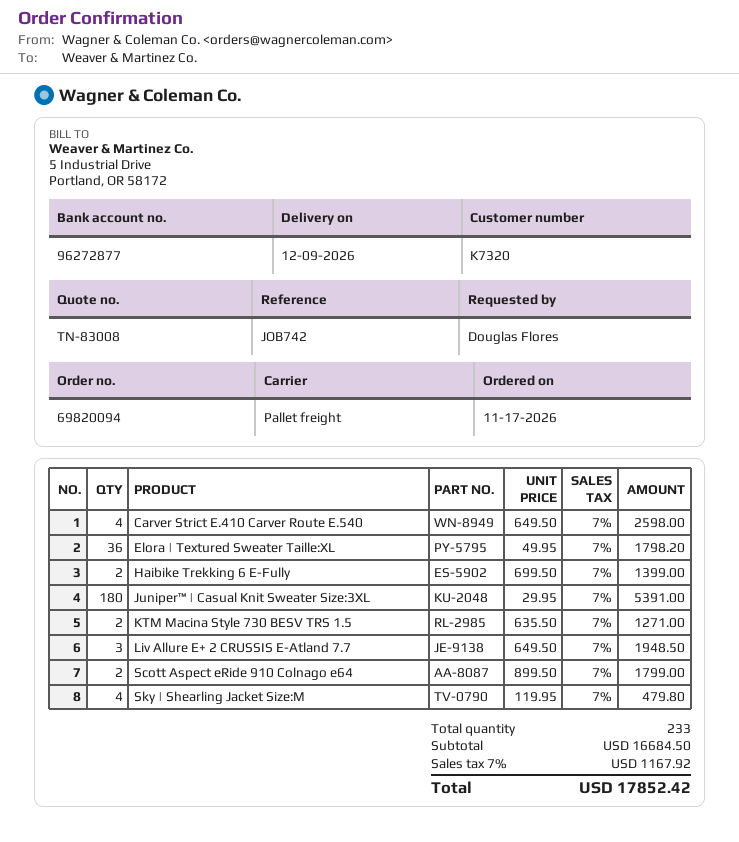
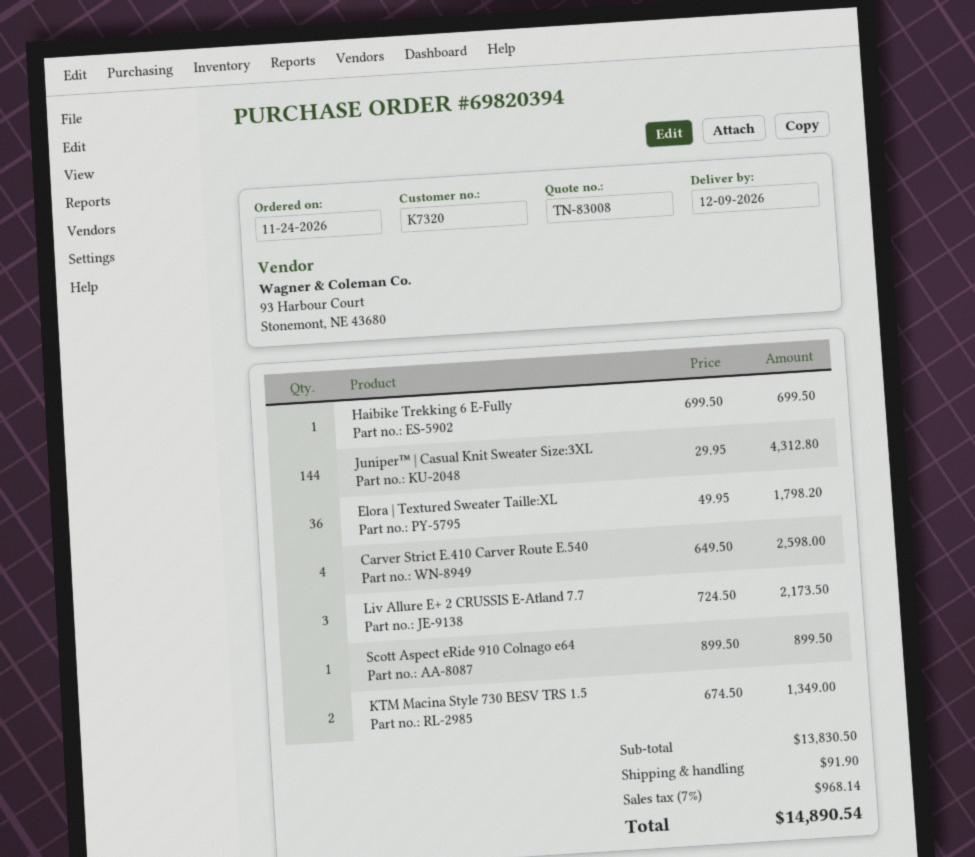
order number: 69820094 -> 69820394
order date: 2026-11-17 -> 2026-11-24
Haibike Trekking 6 E-Fully: 2 x 699.50 = 1399.00 -> 1 x 699.50 = 699.50
Juniper™ | Casual Knit Sweater Size:3XL: 180 x 29.95 = 5391.00 -> 144 x 29.95 = 4312.80
KTM Macina Style 730 BESV TRS 1.5: 2 x 635.50 = 1271.00 -> 2 x 674.50 = 1349.00
Liv Allure E+ 2 CRUSSIS E-Atland 7.7: 3 x 649.50 = 1948.50 -> 3 x 724.50 = 2173.50
Scott Aspect eRide 910 Colnago e64: 2 x 899.50 = 1799.00 -> 1 x 899.50 = 899.50
Sky | Shearling Jacket Size:M: 4 x 119.95 = 479.80 -> none
subtotal: 16684.50 -> 13830.50
shipping: none -> 91.90
tax: 7% = 1167.92 -> 7% = 968.14
total: 17852.42 -> 14890.54

